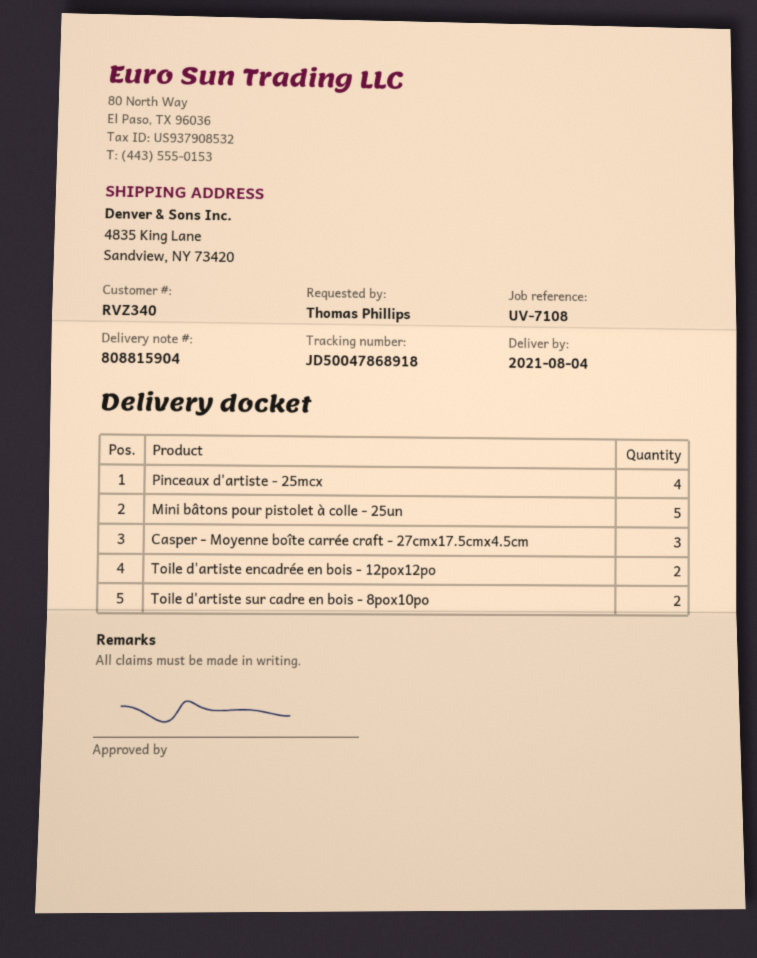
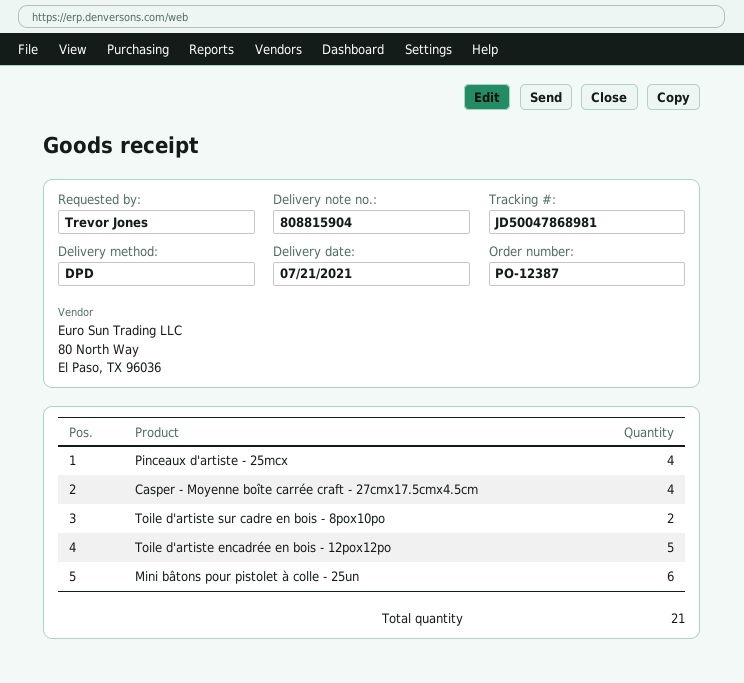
delivery date: 2021-08-04 -> 2021-07-21
ordered by: Thomas Phillips -> Trevor Jones
tracking number: JD50047868918 -> JD50047868981
Mini bâtons pour pistolet à colle - 25un: 5 -> 6
Casper - Moyenne boîte carrée craft - 27cmx17.5cmx4.5cm: 3 -> 4
Toile d'artiste encadrée en bois - 12pox12po: 2 -> 5

